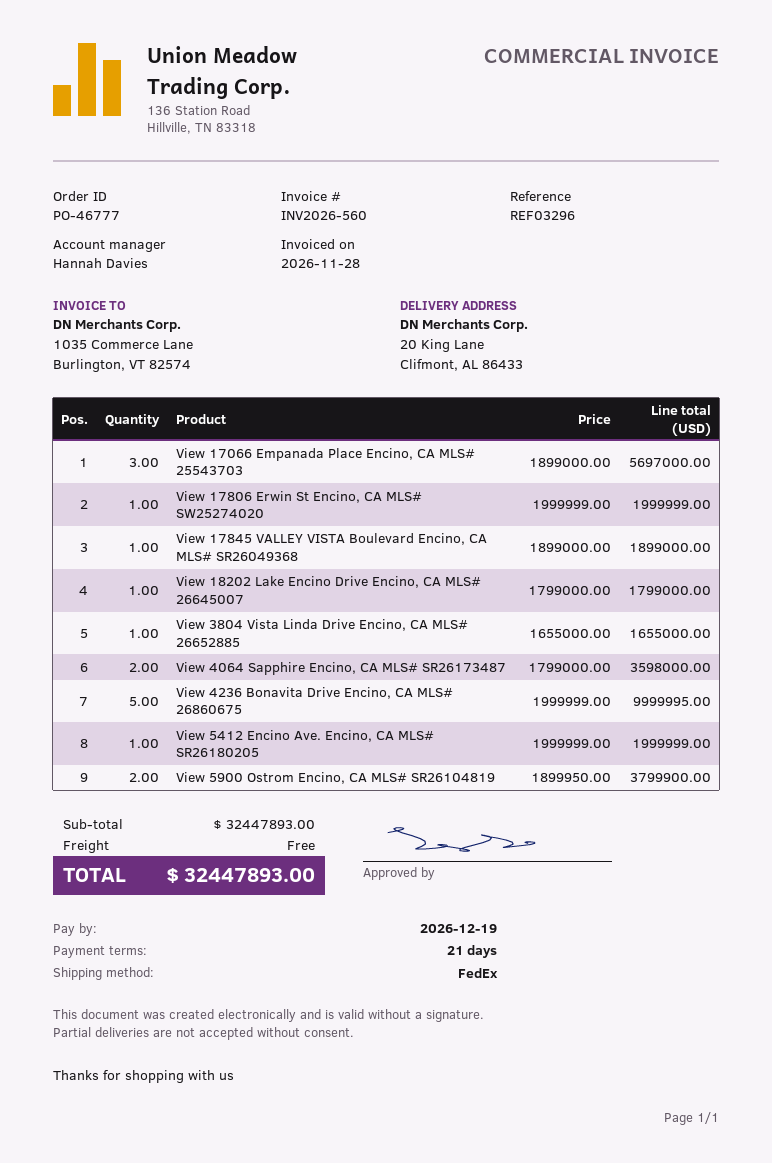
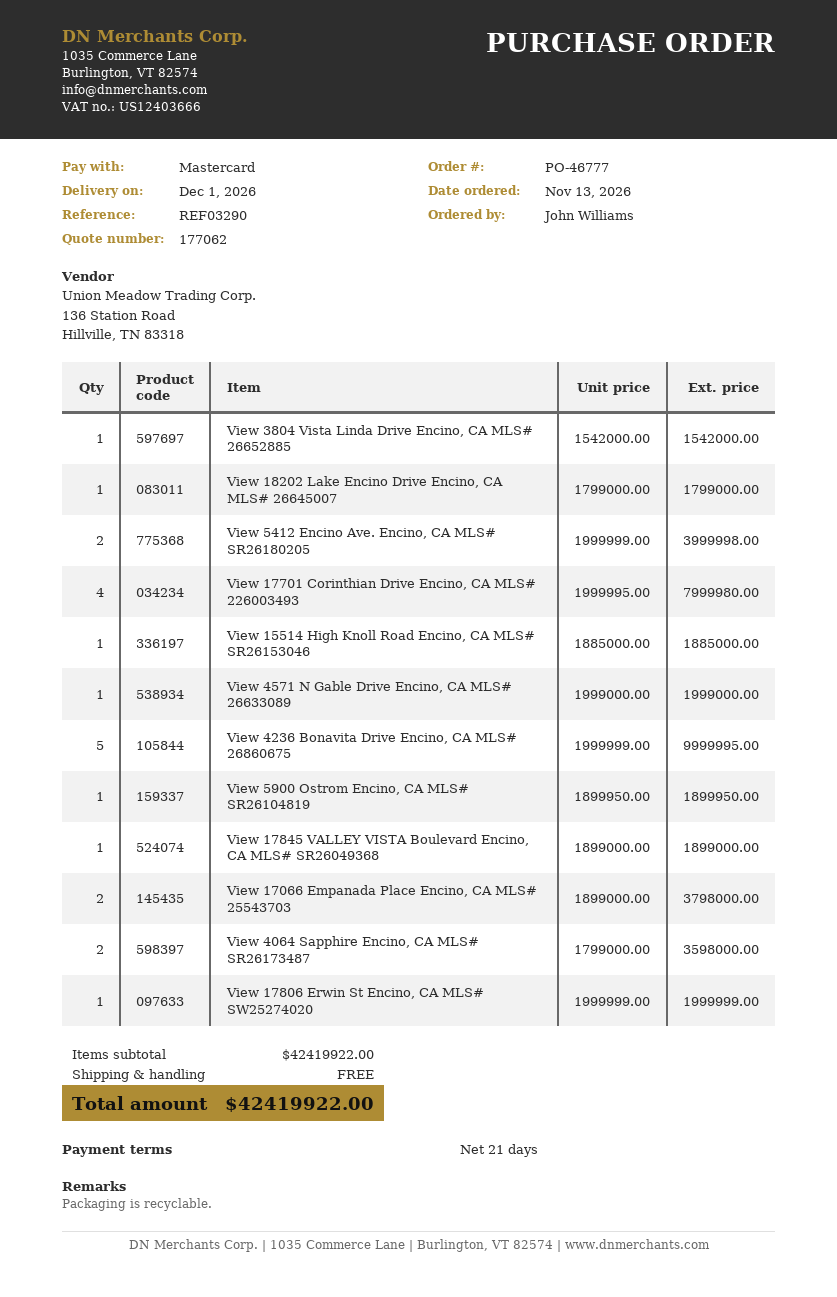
reference: REF03296 -> REF03290
View 17066 Empanada Place Encino, CA MLS# 25543703: 3 x 1899000.00 = 5697000.00 -> 2 x 1899000.00 = 3798000.00
View 3804 Vista Linda Drive Encino, CA MLS# 26652885: 1 x 1655000.00 = 1655000.00 -> 1 x 1542000.00 = 1542000.00
View 5412 Encino Ave. Encino, CA MLS# SR26180205: 1 x 1999999.00 = 1999999.00 -> 2 x 1999999.00 = 3999998.00
View 5900 Ostrom Encino, CA MLS# SR26104819: 2 x 1899950.00 = 3799900.00 -> 1 x 1899950.00 = 1899950.00
View 17701 Corinthian Drive Encino, CA MLS# 226003493: none -> 4 x 1999995.00 = 7999980.00
View 15514 High Knoll Road Encino, CA MLS# SR26153046: none -> 1 x 1885000.00 = 1885000.00
View 4571 N Gable Drive Encino, CA MLS# 26633089: none -> 1 x 1999000.00 = 1999000.00
subtotal: 32447893.00 -> 42419922.00
total: 32447893.00 -> 42419922.00

